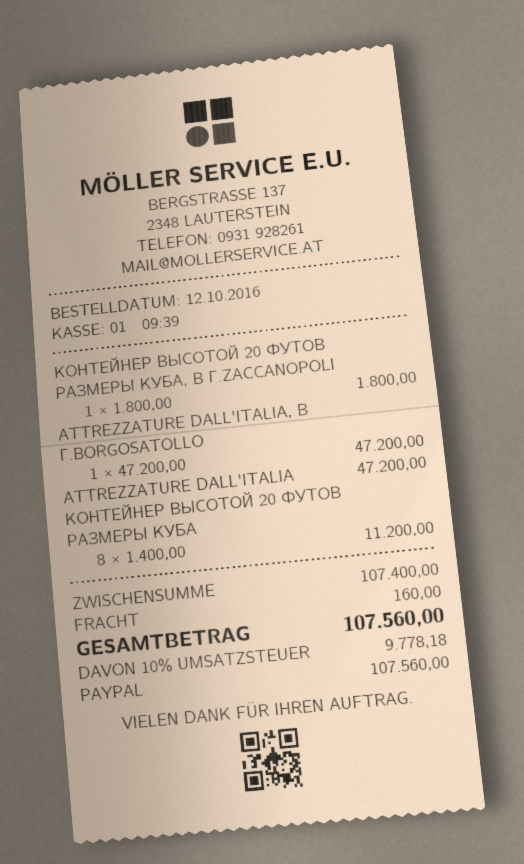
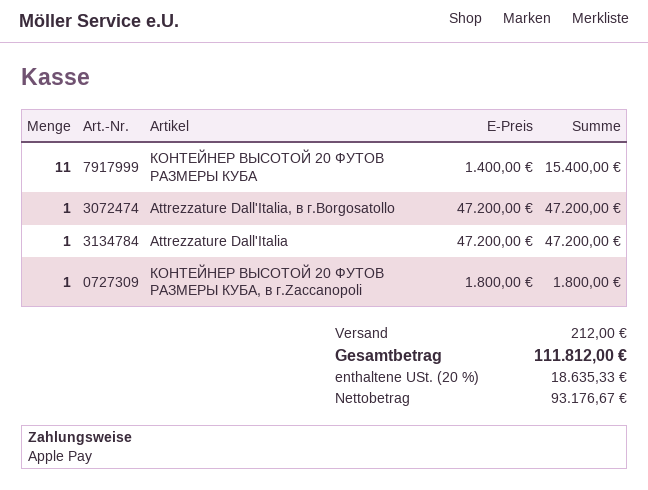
payment method: PayPal -> Apple Pay
КОНТЕЙНЕР ВЫСОТОЙ 20 ФУТОВ РАЗМЕРЫ КУБА: 8 x 1400.00 = 11200.00 -> 11 x 1400.00 = 15400.00
shipping: 160.00 -> 212.00
tax: 10% = 9778.18 -> 20% = 18635.33
total: 107560.00 -> 111812.00

